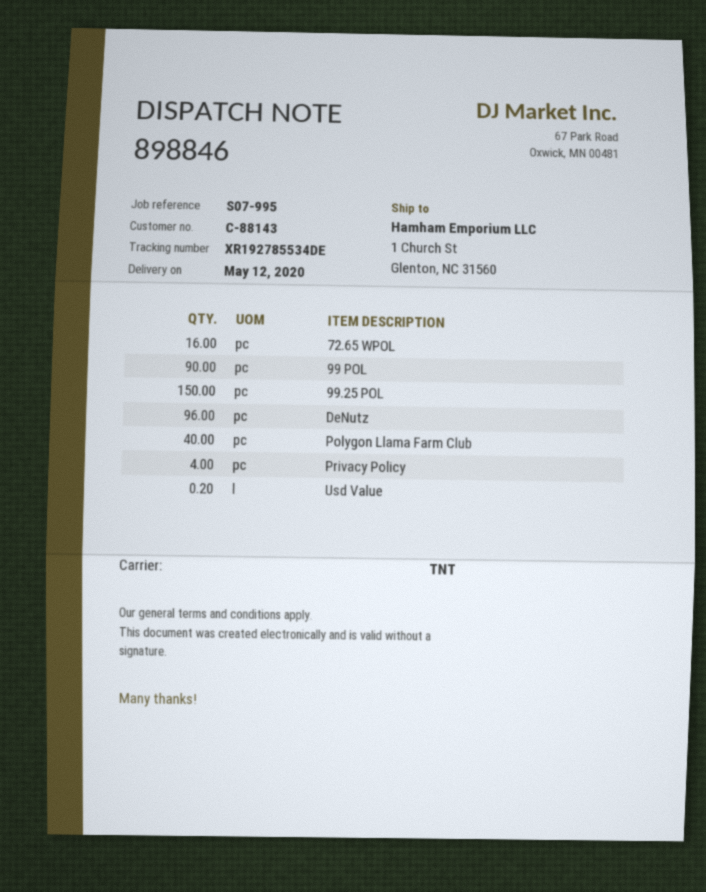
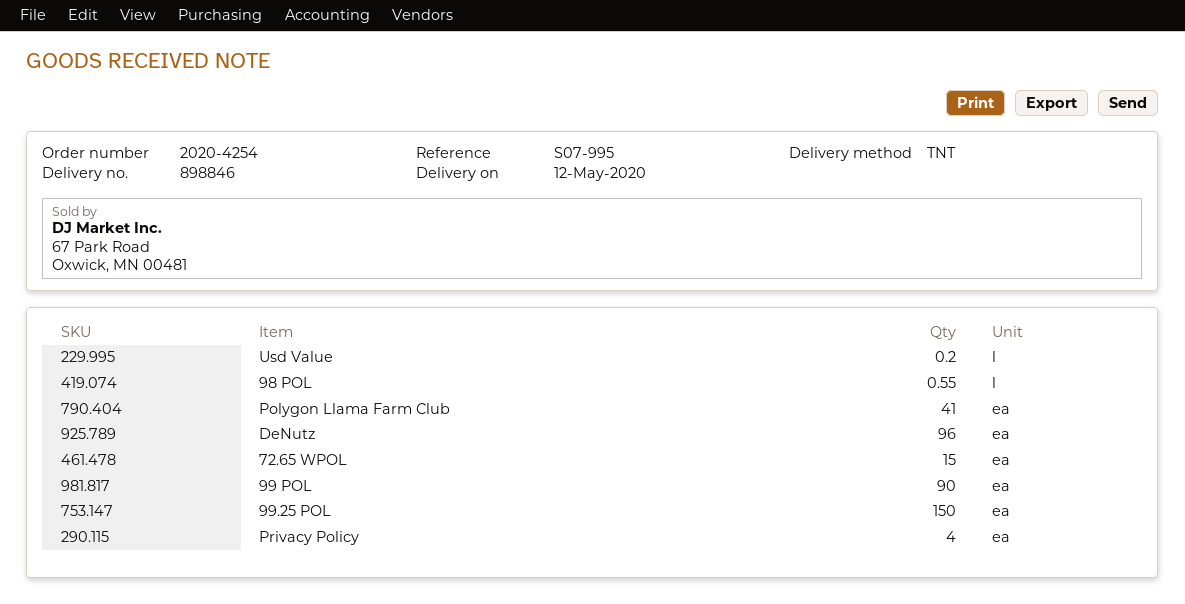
72.65 WPOL: 16 -> 15
Polygon Llama Farm Club: 40 -> 41
98 POL: none -> 0.55

